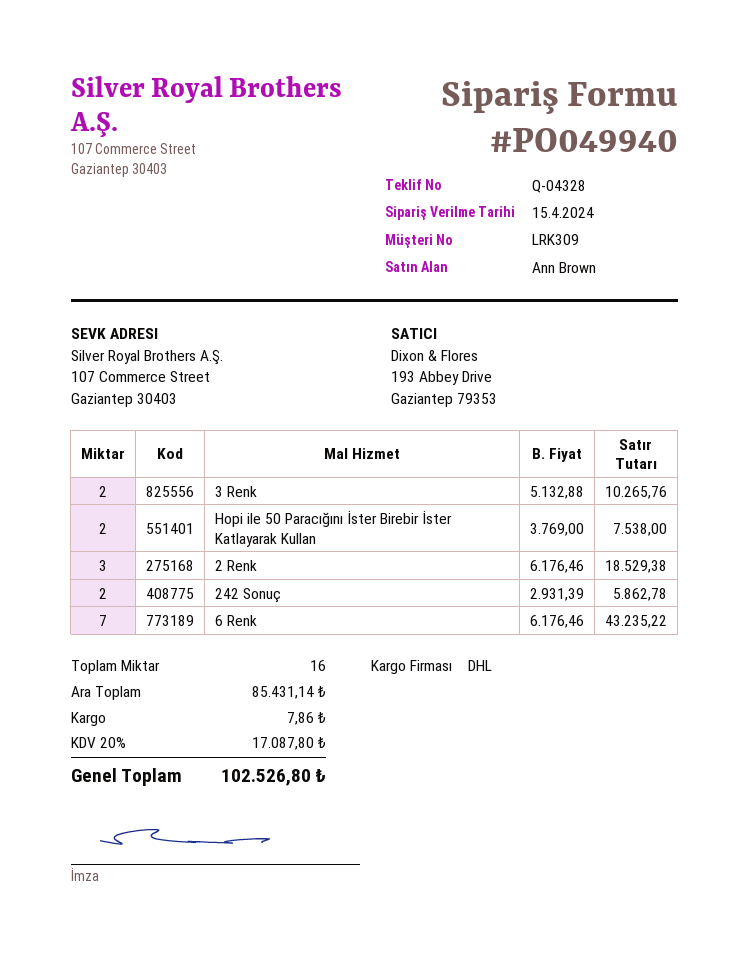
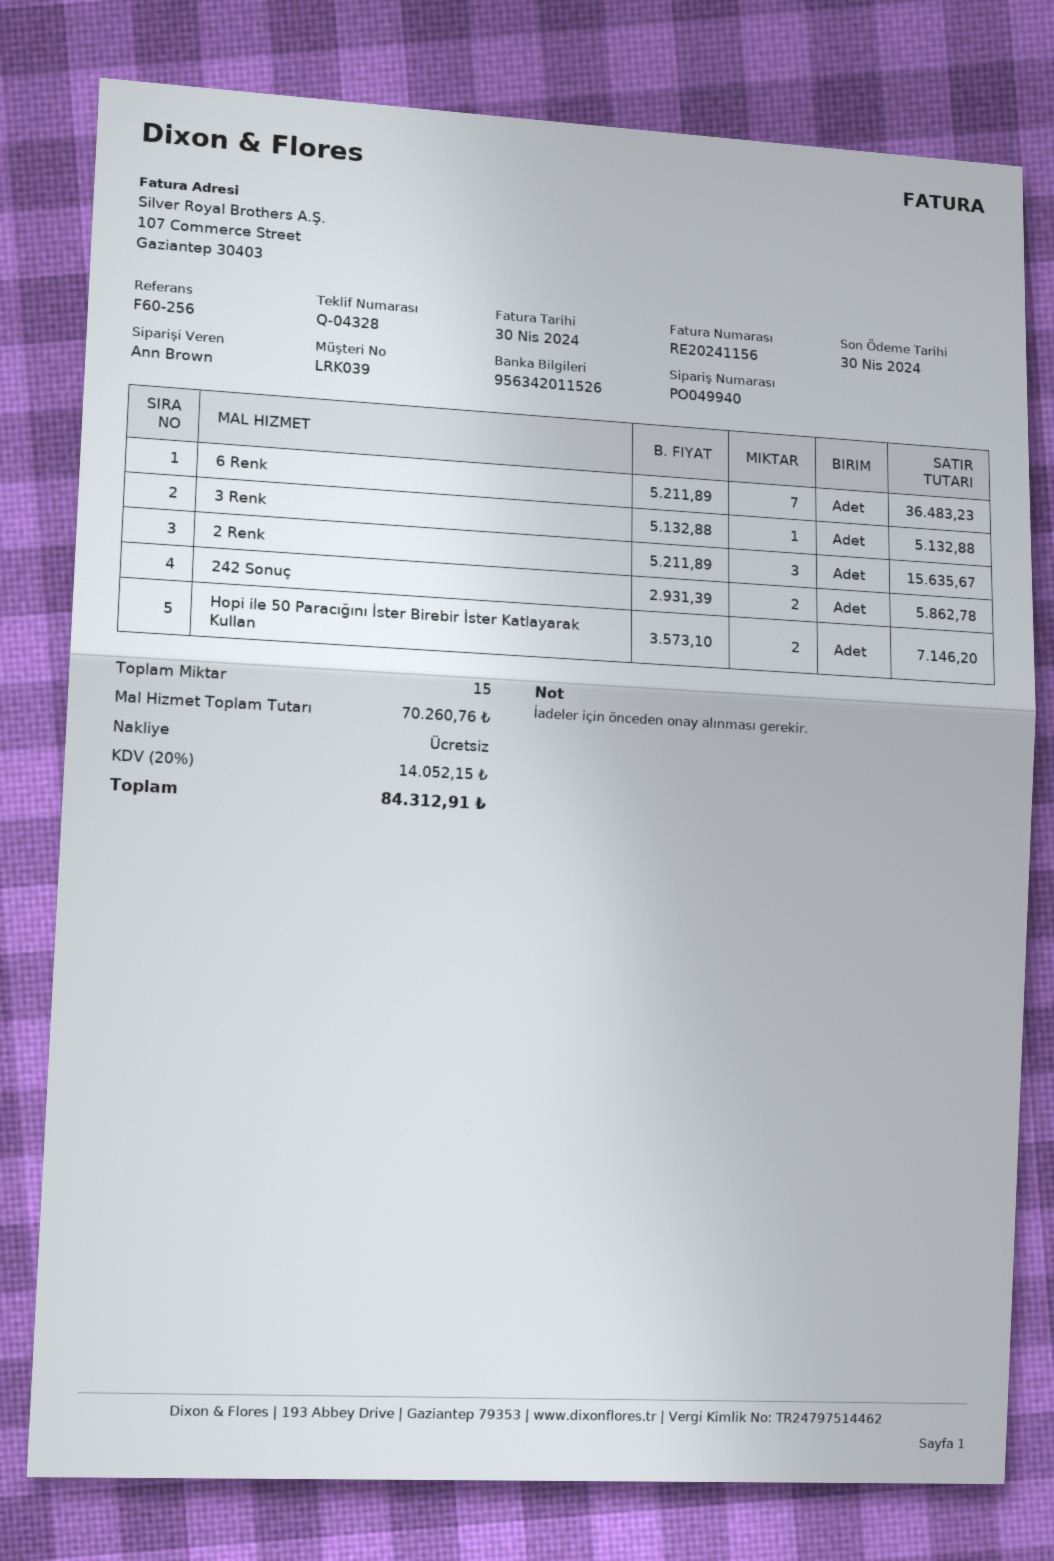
customer number: LRK309 -> LRK039
3 Renk: 2 x 5132.88 = 10265.76 -> 1 x 5132.88 = 5132.88
Hopi ile 50 Paracığını İster Birebir İster Katlayarak Kullan: 2 x 3769.00 = 7538.00 -> 2 x 3573.10 = 7146.20
2 Renk: 3 x 6176.46 = 18529.38 -> 3 x 5211.89 = 15635.67
6 Renk: 7 x 6176.46 = 43235.22 -> 7 x 5211.89 = 36483.23
total quantity: 16 -> 15
subtotal: 85431.14 -> 70260.76
shipping: 7.86 -> 0.00
tax: 20% = 17087.80 -> 20% = 14052.15
total: 102526.80 -> 84312.91

